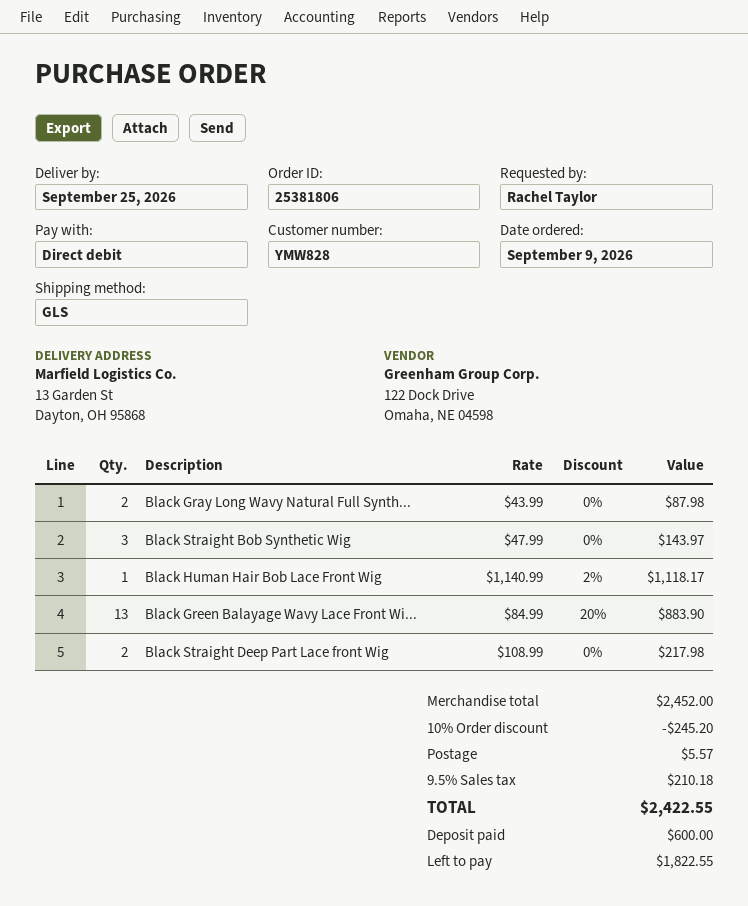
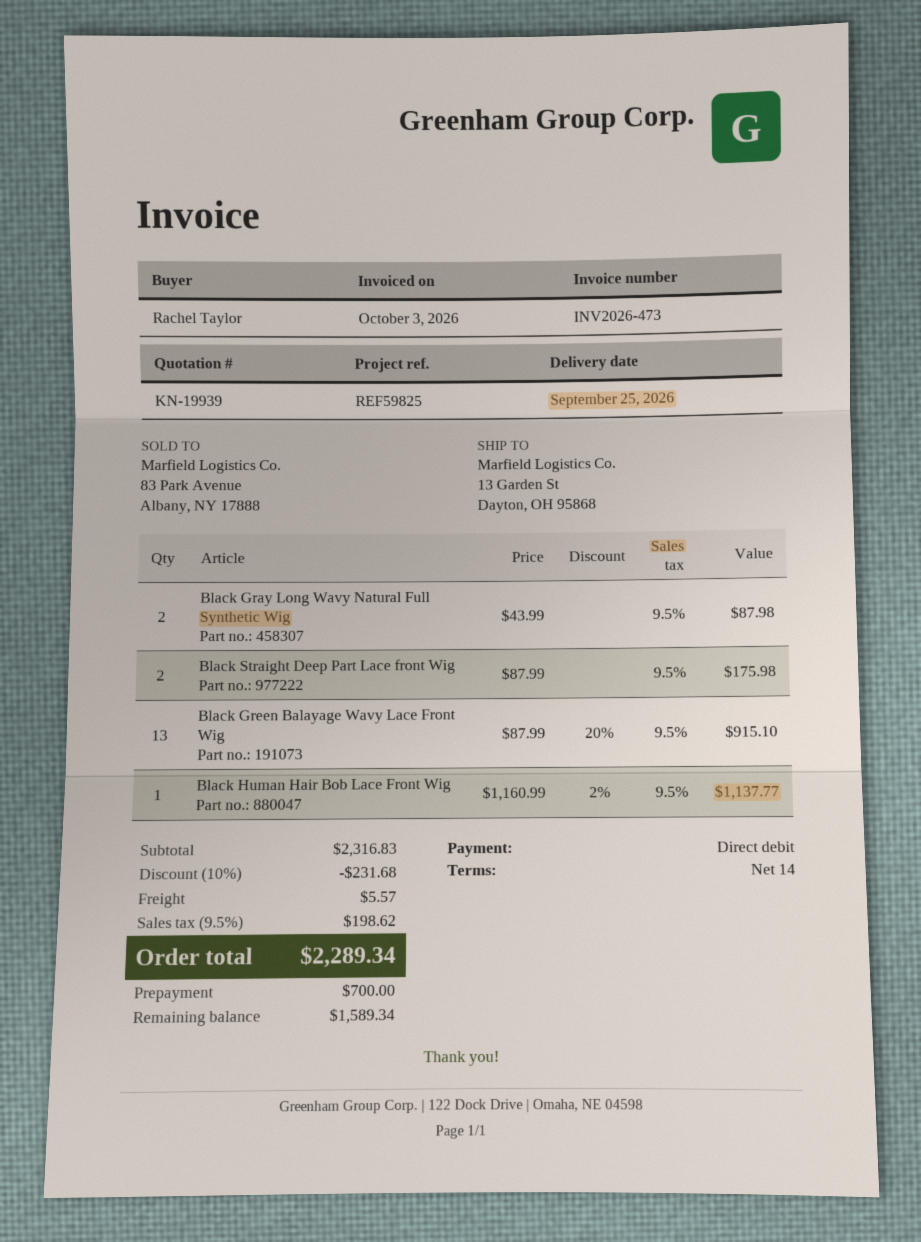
Black Straight Bob Synthetic Wig: 3 x 47.99 = 143.97 -> none
Black Human Hair Bob Lace Front Wig: 1 x 1140.99 - 2% = 1118.17 -> 1 x 1160.99 - 2% = 1137.77
Black Green Balayage Wavy Lace Front Wi...: 13 x 84.99 - 20% = 883.90 -> 13 x 87.99 - 20% = 915.10
Black Straight Deep Part Lace front Wig: 2 x 108.99 = 217.98 -> 2 x 87.99 = 175.98
subtotal: 2452.00 -> 2316.83
discount: 10% = 245.20 -> 10% = 231.68
tax: 9.5% = 210.18 -> 9.5% = 198.62
total: 2422.55 -> 2289.34
deposit: 600.00 -> 700.00
balance: 1822.55 -> 1589.34

